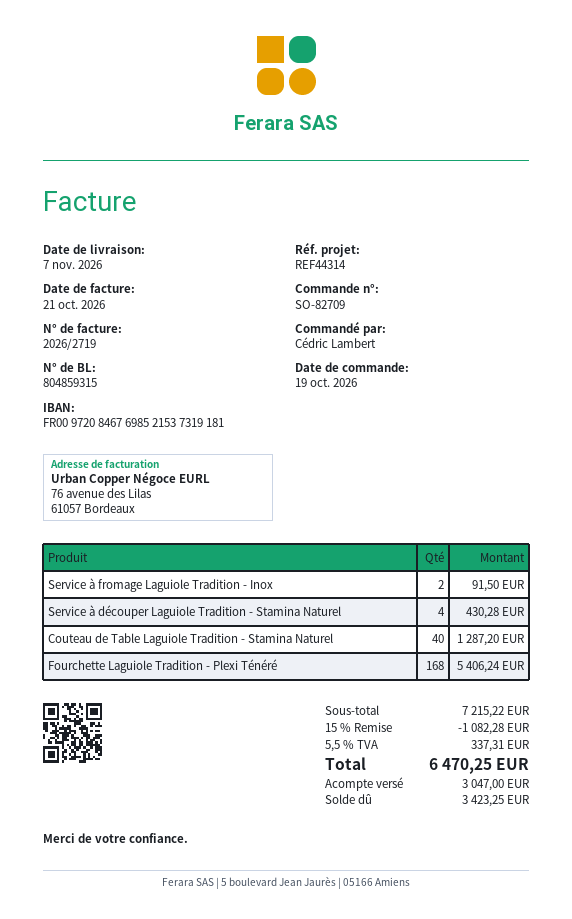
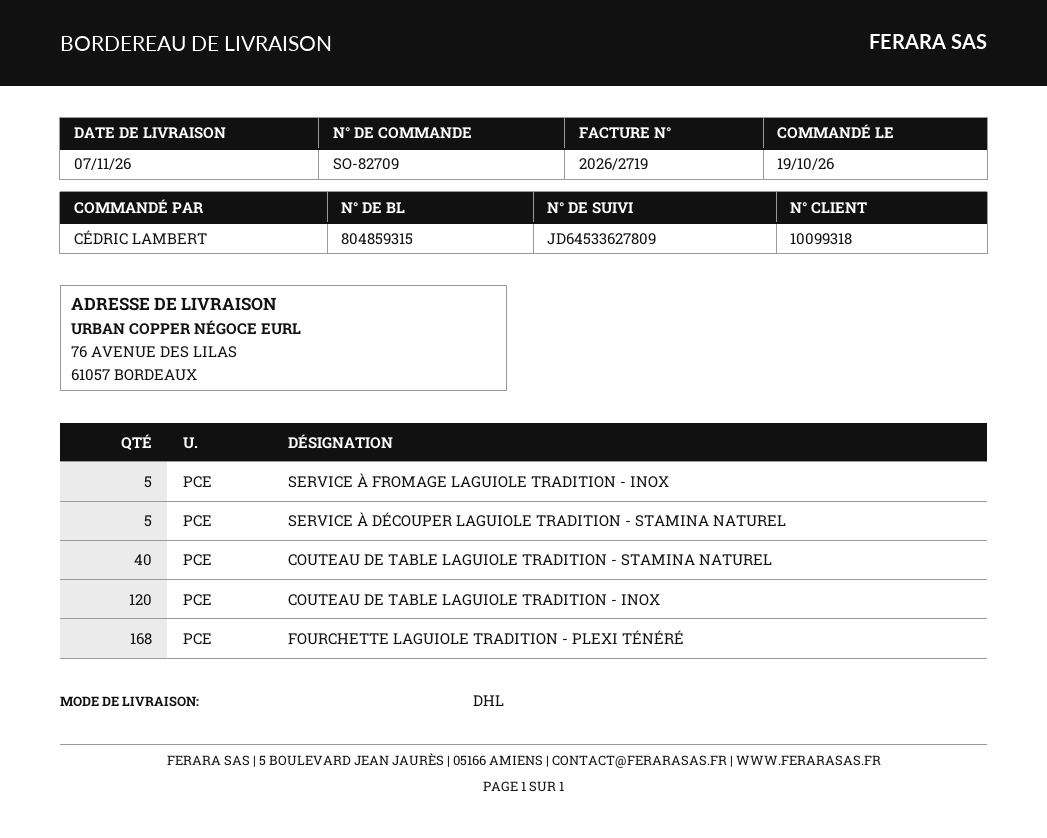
Service à fromage Laguiole Tradition - Inox: 2 -> 5
Service à découper Laguiole Tradition - Stamina Naturel: 4 -> 5
COUTEAU DE TABLE LAGUIOLE TRADITION - INOX: none -> 120

